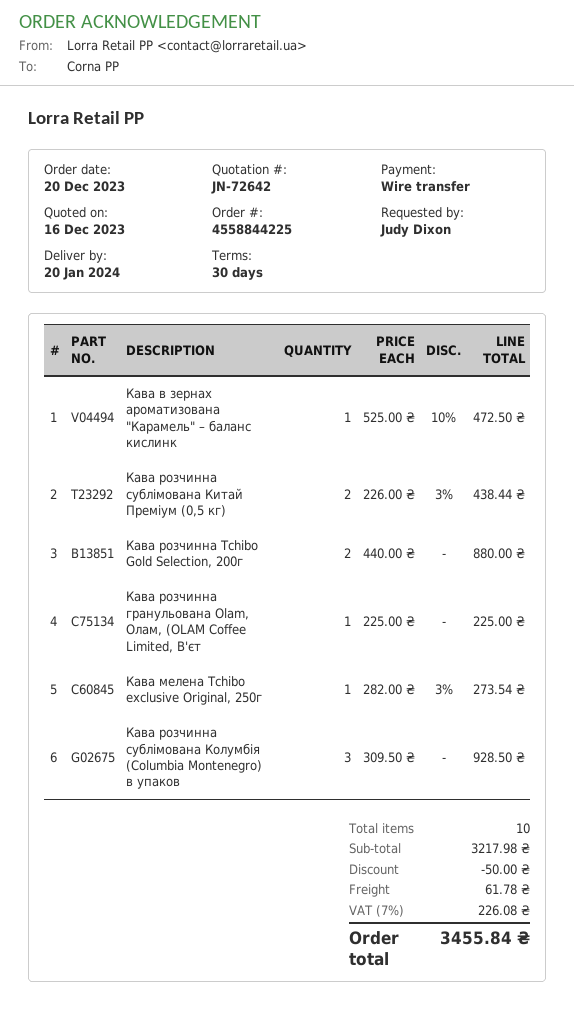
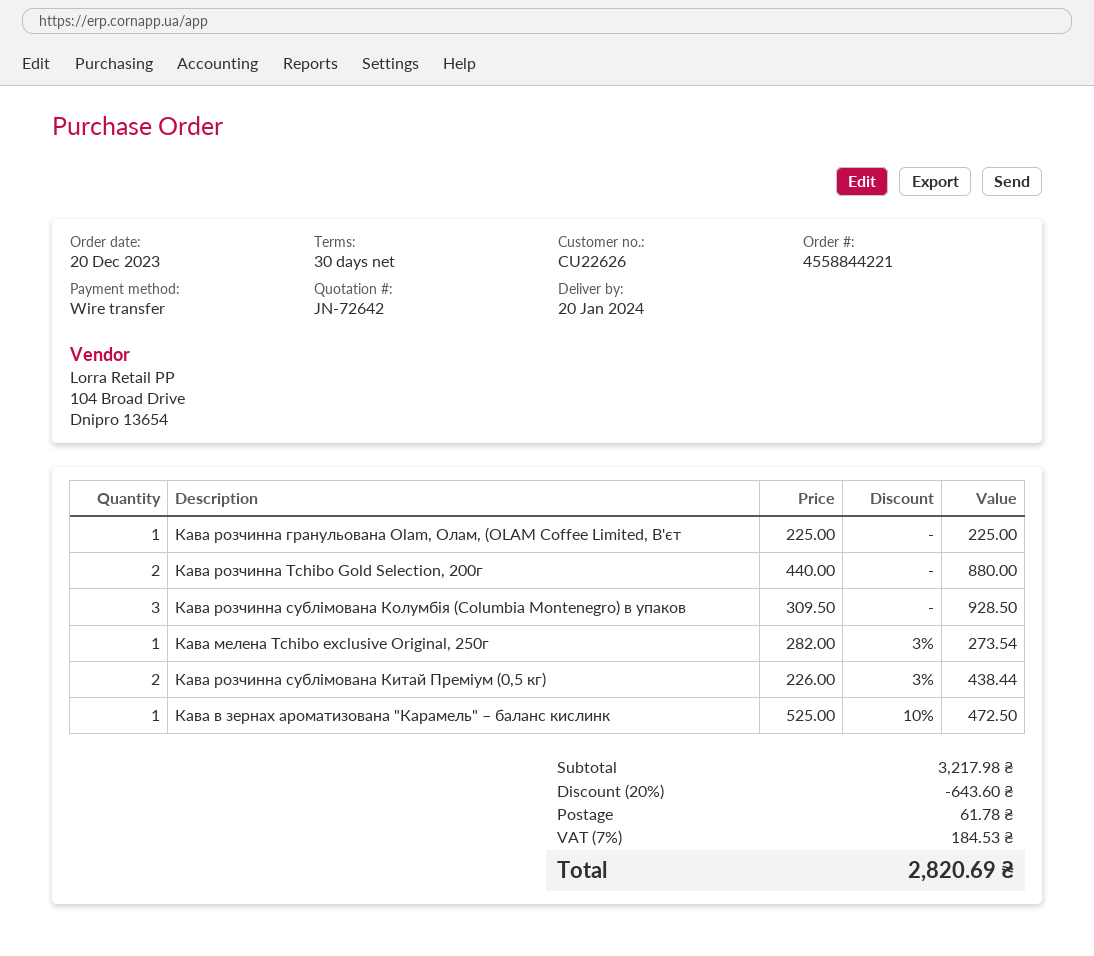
order number: 4558844225 -> 4558844221
discount: 50.00 -> 643.60
tax: 7% = 226.08 -> 7% = 184.53
total: 3455.84 -> 2820.69

